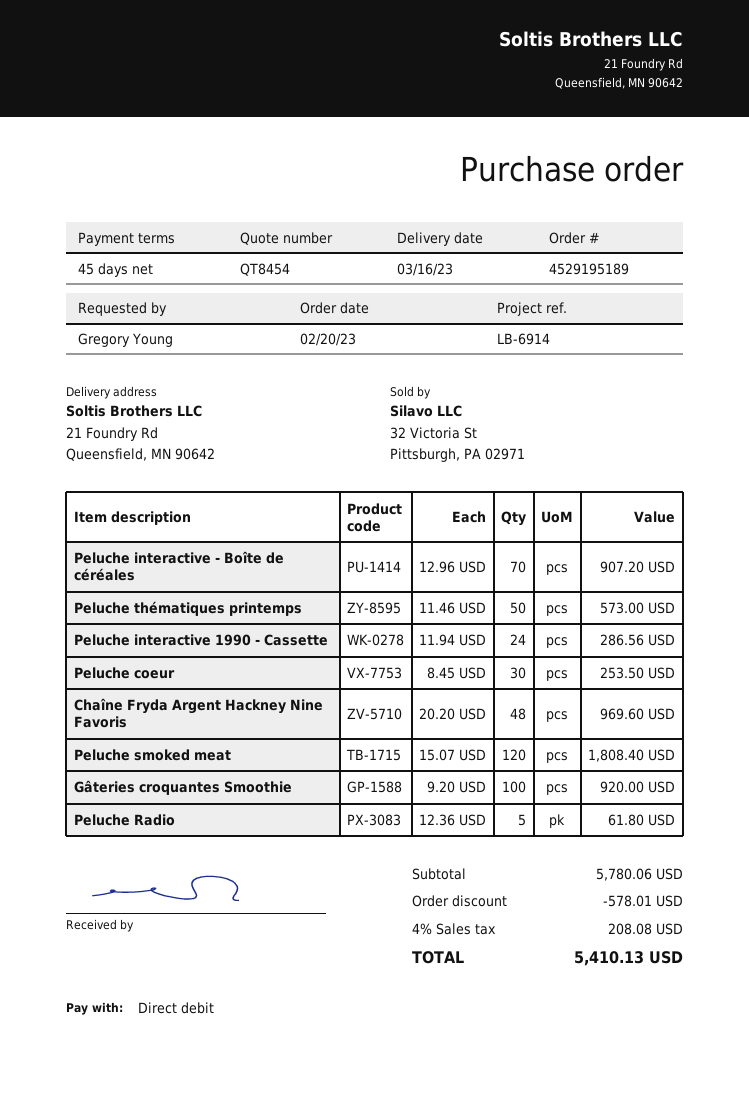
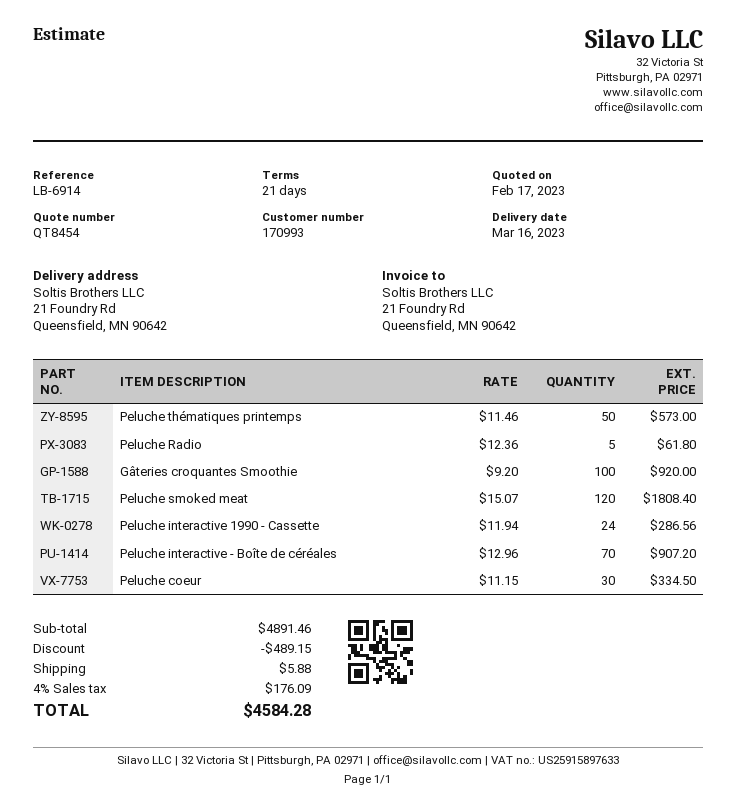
payment terms: 45 days -> 21 days
Peluche coeur: 30 x 8.45 = 253.50 -> 30 x 11.15 = 334.50
Chaîne Fryda Argent Hackney Nine Favoris: 48 x 20.20 = 969.60 -> none
subtotal: 5780.06 -> 4891.46
discount: 578.01 -> 489.15
shipping: none -> 5.88
tax: 4% = 208.08 -> 4% = 176.09
total: 5410.13 -> 4584.28

